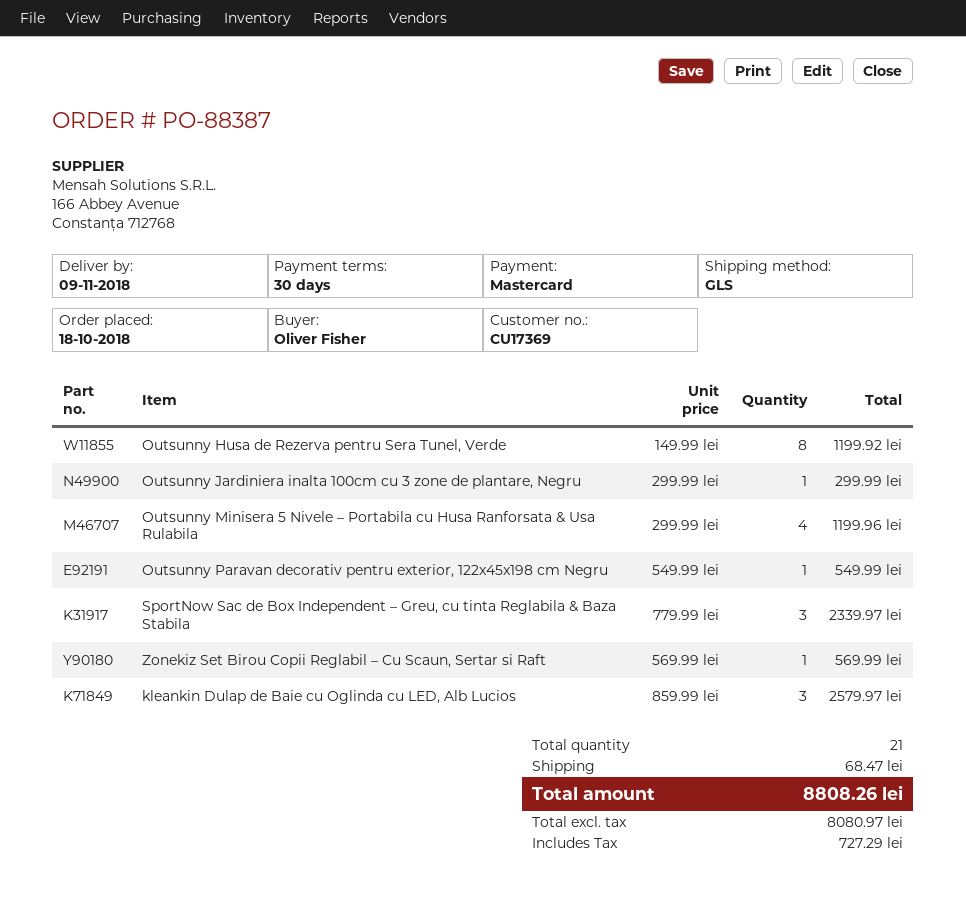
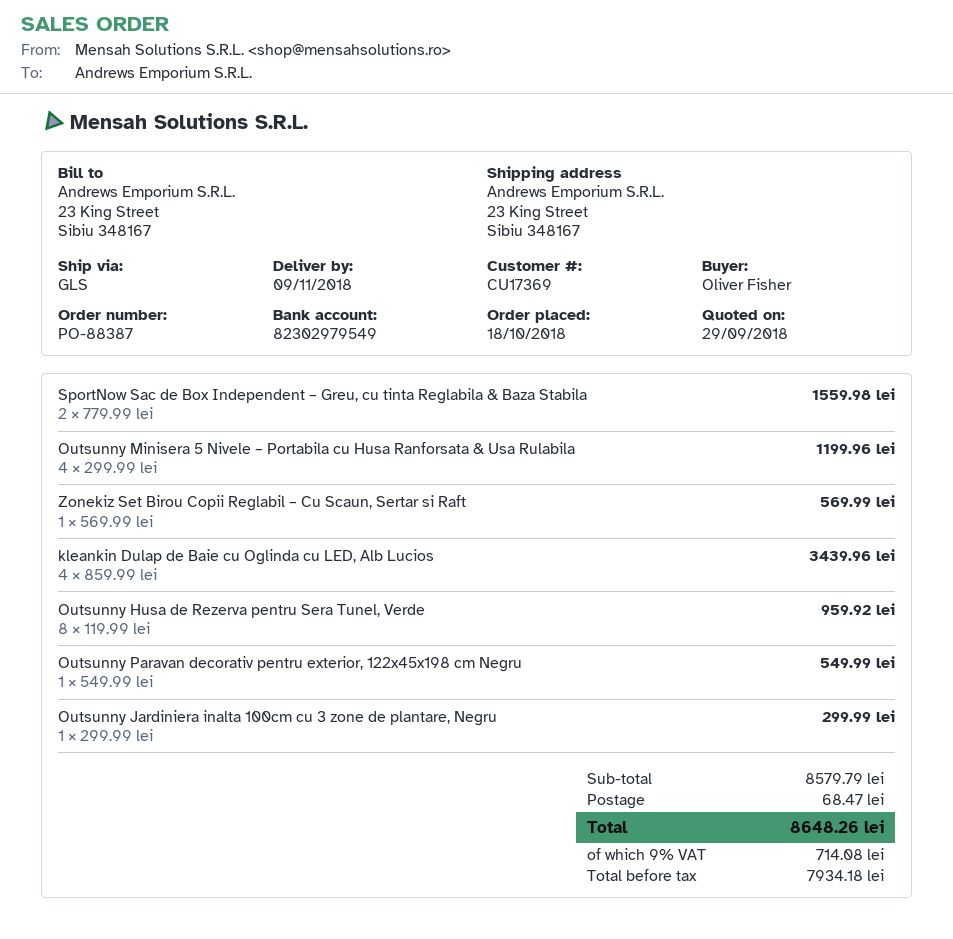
Outsunny Husa de Rezerva pentru Sera Tunel, Verde: 8 x 149.99 = 1199.92 -> 8 x 119.99 = 959.92
SportNow Sac de Box Independent – Greu, cu tinta Reglabila & Baza Stabila: 3 x 779.99 = 2339.97 -> 2 x 779.99 = 1559.98
kleankin Dulap de Baie cu Oglinda cu LED, Alb Lucios: 3 x 859.99 = 2579.97 -> 4 x 859.99 = 3439.96
net: 8080.97 -> 7934.18
tax: 727.29 -> 714.08
total: 8808.26 -> 8648.26

